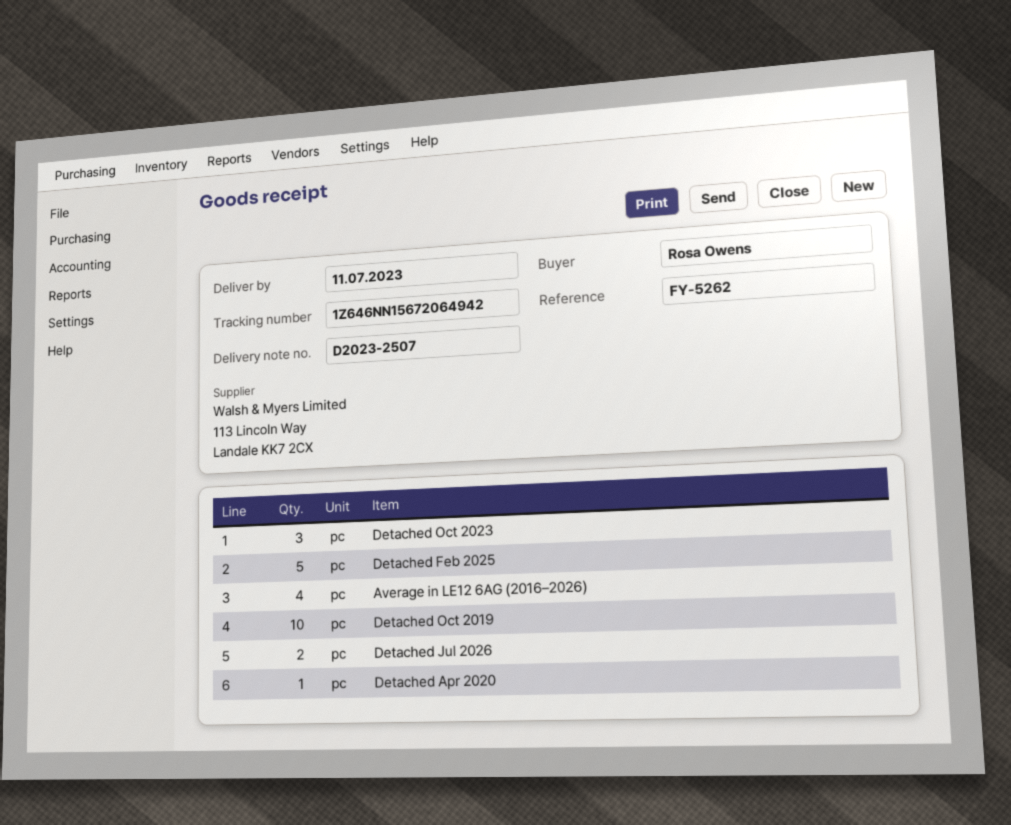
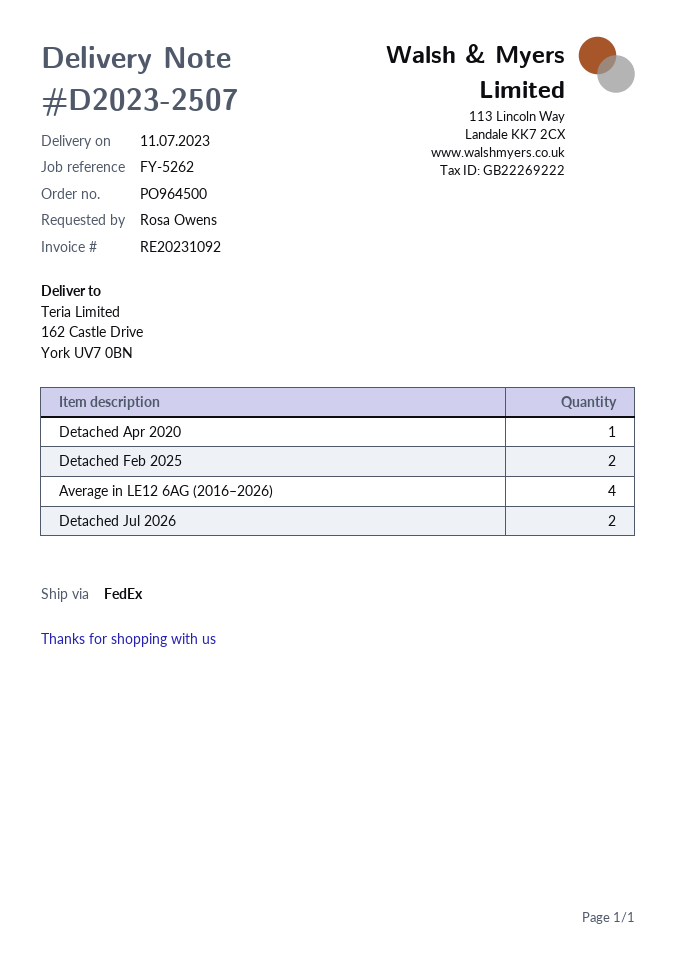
Detached Oct 2023: 3 -> none
Detached Feb 2025: 5 -> 2
Detached Oct 2019: 10 -> none

